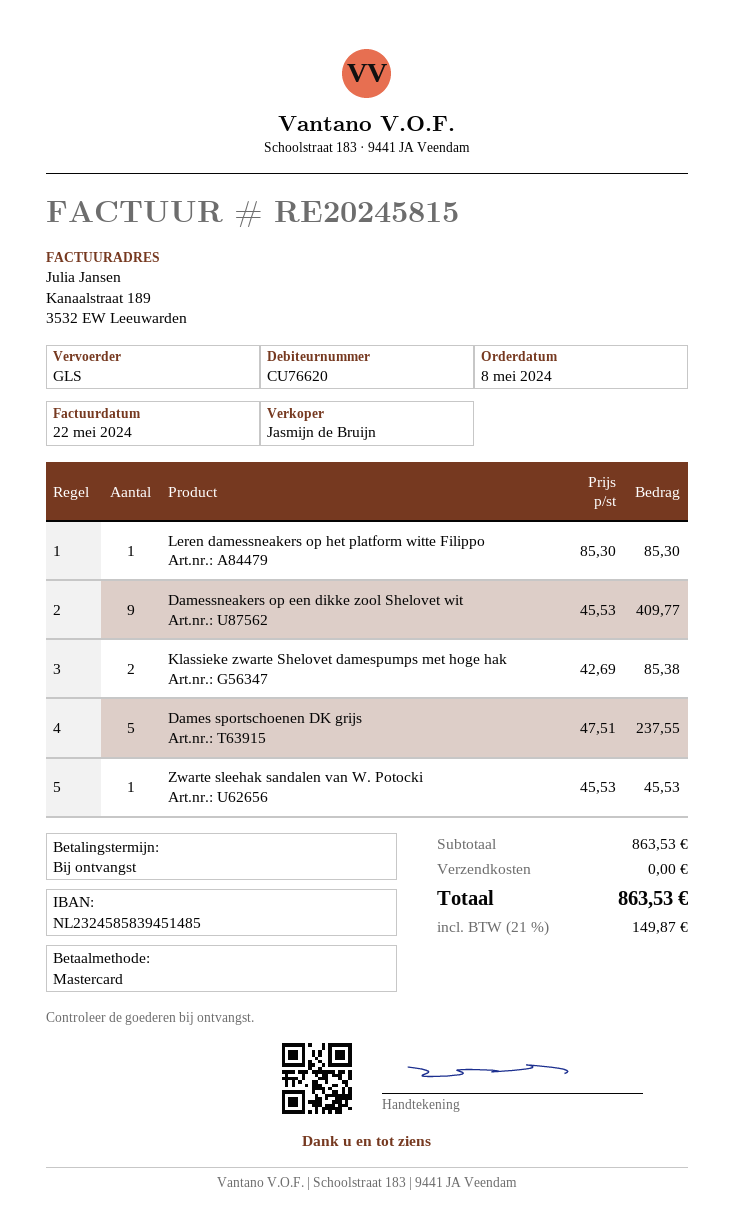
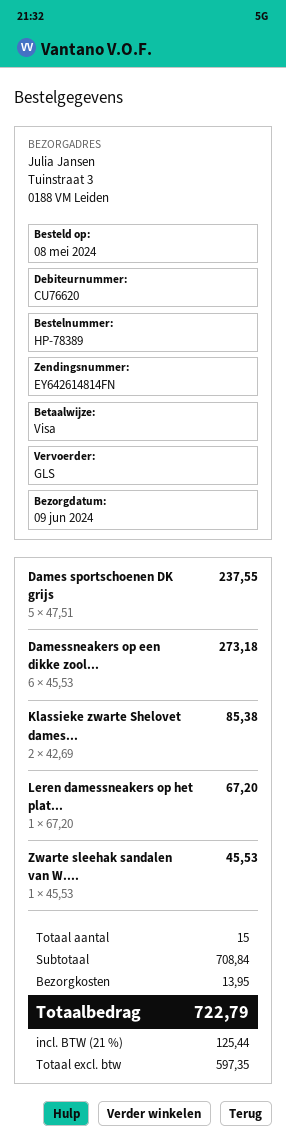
payment method: Mastercard -> Visa
Leren damessneakers op het platform witte Filippo: 1 x 85.30 = 85.30 -> 1 x 67.20 = 67.20
Damessneakers op een dikke zool Shelovet wit: 9 x 45.53 = 409.77 -> 6 x 45.53 = 273.18
subtotal: 863.53 -> 708.84
shipping: 0.00 -> 13.95
tax: 21% = 149.87 -> 21% = 125.44
total: 863.53 -> 722.79

